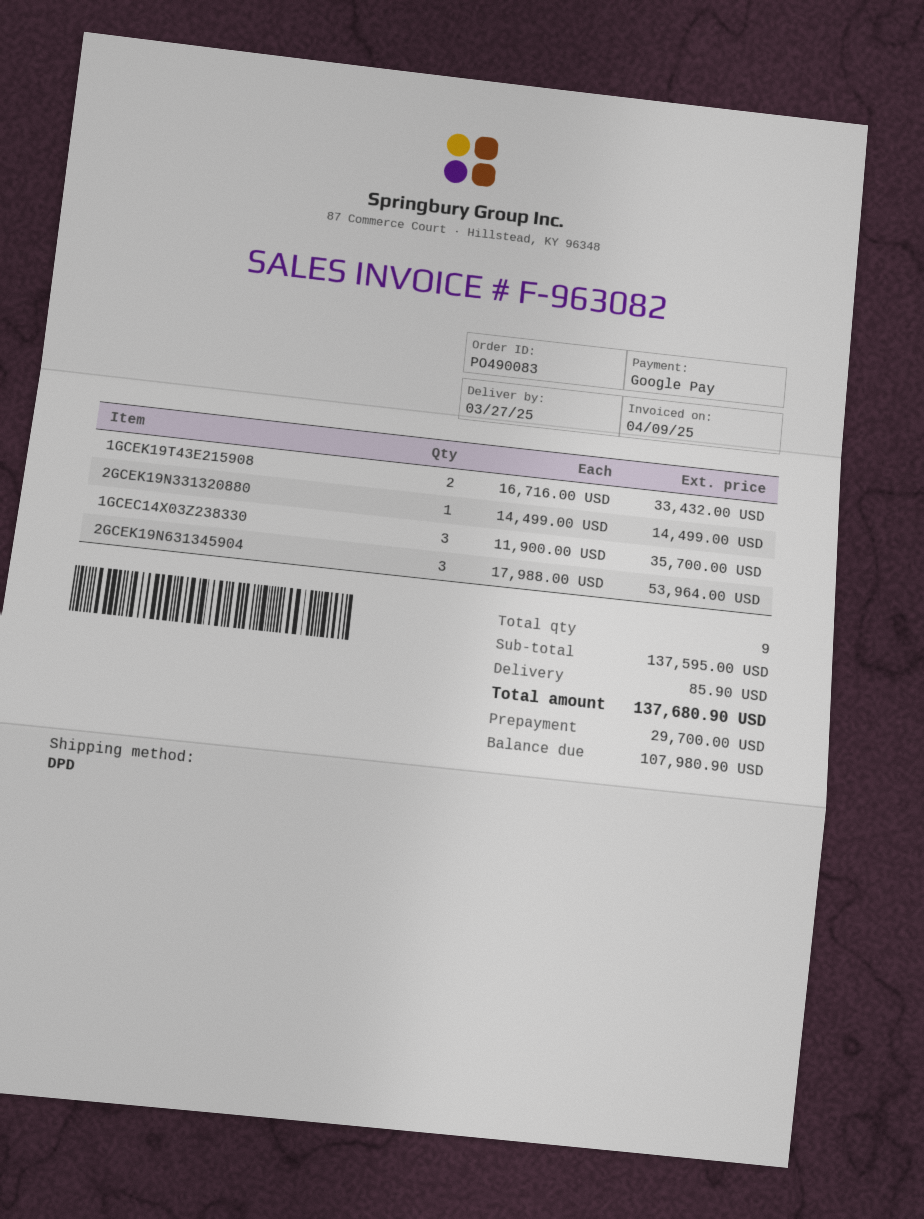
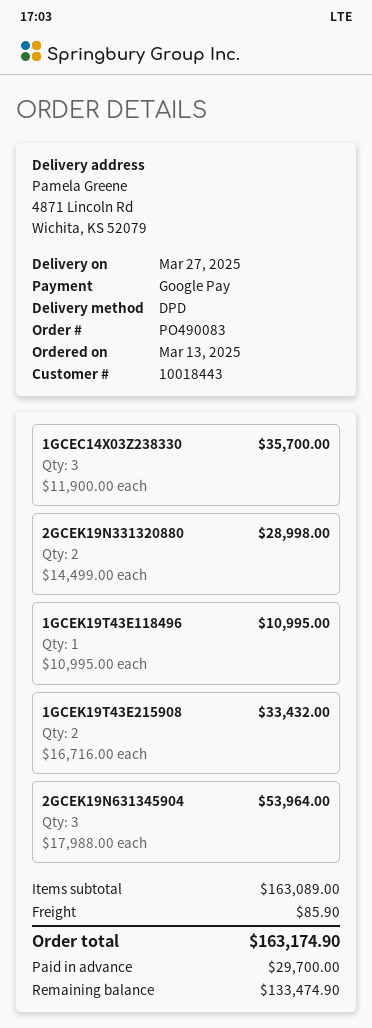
2GCEK19N331320880: 1 x 14499.00 = 14499.00 -> 2 x 14499.00 = 28998.00
1GCEK19T43E118496: none -> 1 x 10995.00 = 10995.00
subtotal: 137595.00 -> 163089.00
total: 137680.90 -> 163174.90
balance: 107980.90 -> 133474.90

